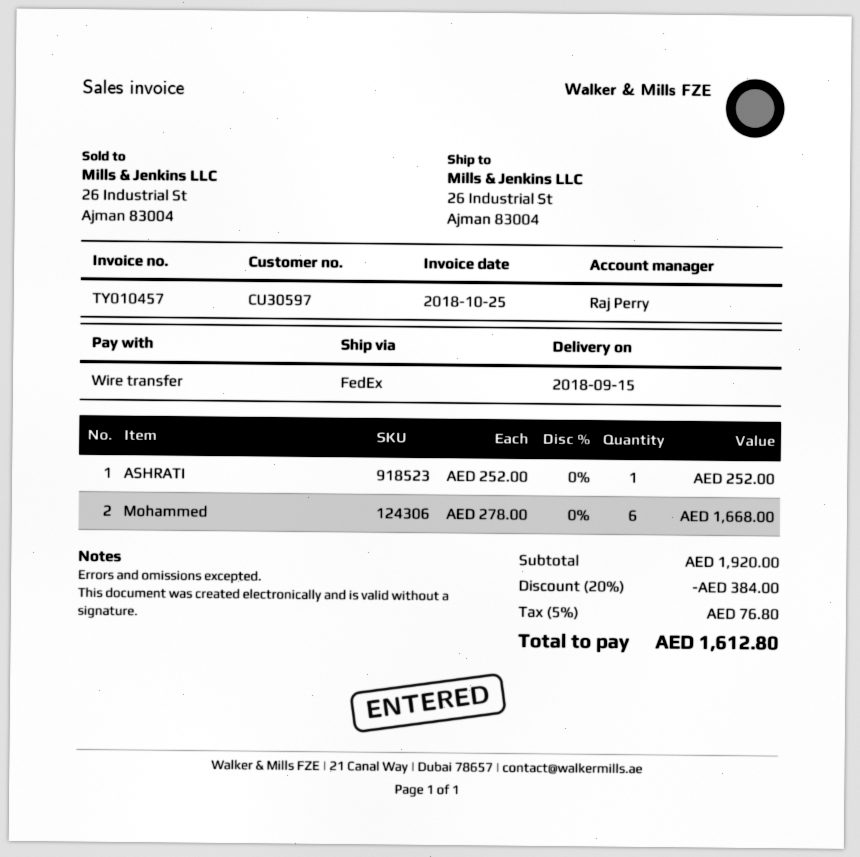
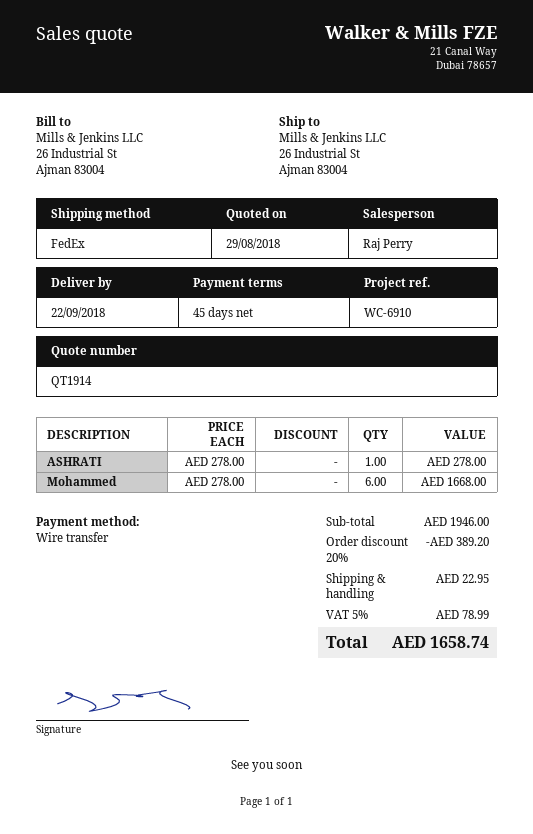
delivery date: 2018-09-15 -> 2018-09-22
ASHRATI: 1 x 252.00 = 252.00 -> 1 x 278.00 = 278.00
subtotal: 1920.00 -> 1946.00
discount: 20% = 384.00 -> 20% = 389.20
shipping: none -> 22.95
tax: 5% = 76.80 -> 5% = 78.99
total: 1612.80 -> 1658.74

